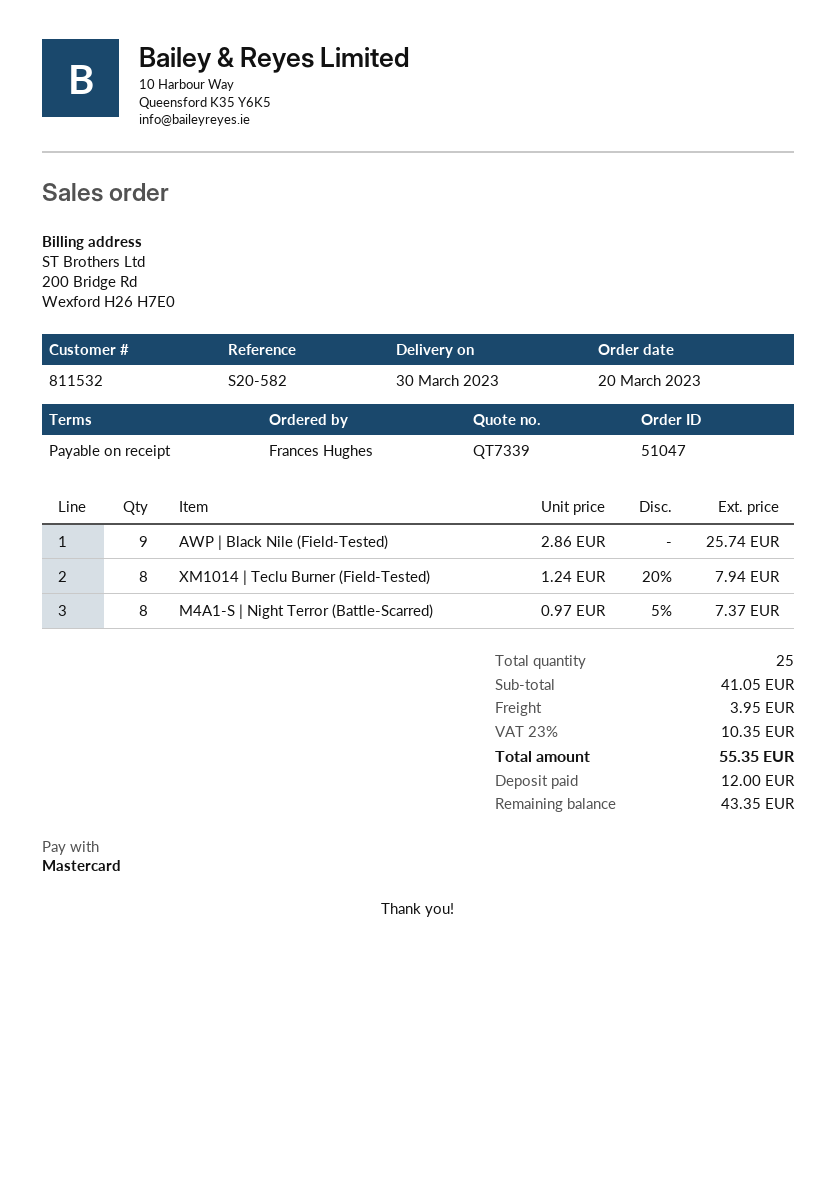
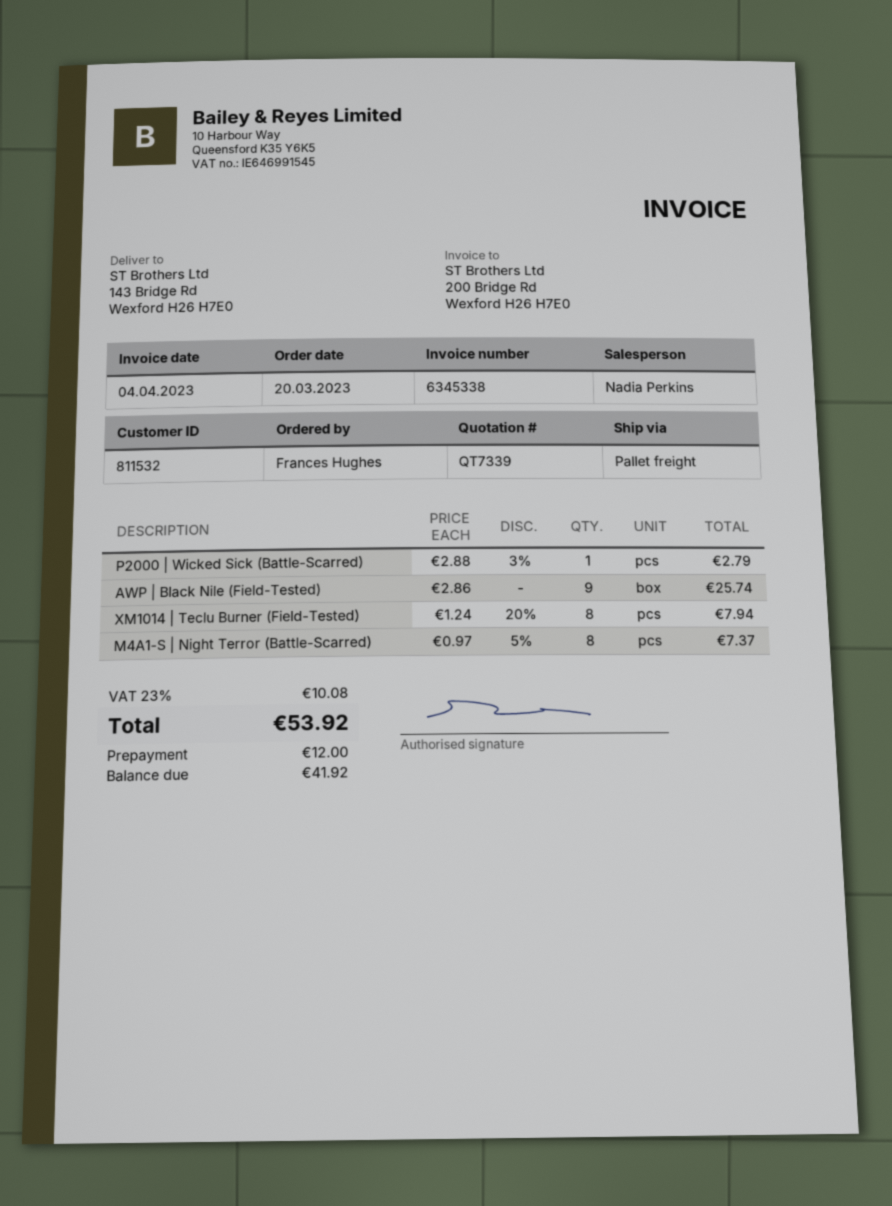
P2000 | Wicked Sick (Battle-Scarred): none -> 1 x 2.88 - 3% = 2.79
shipping: 3.95 -> none
tax: 23% = 10.35 -> 23% = 10.08
total: 55.35 -> 53.92
balance: 43.35 -> 41.92

